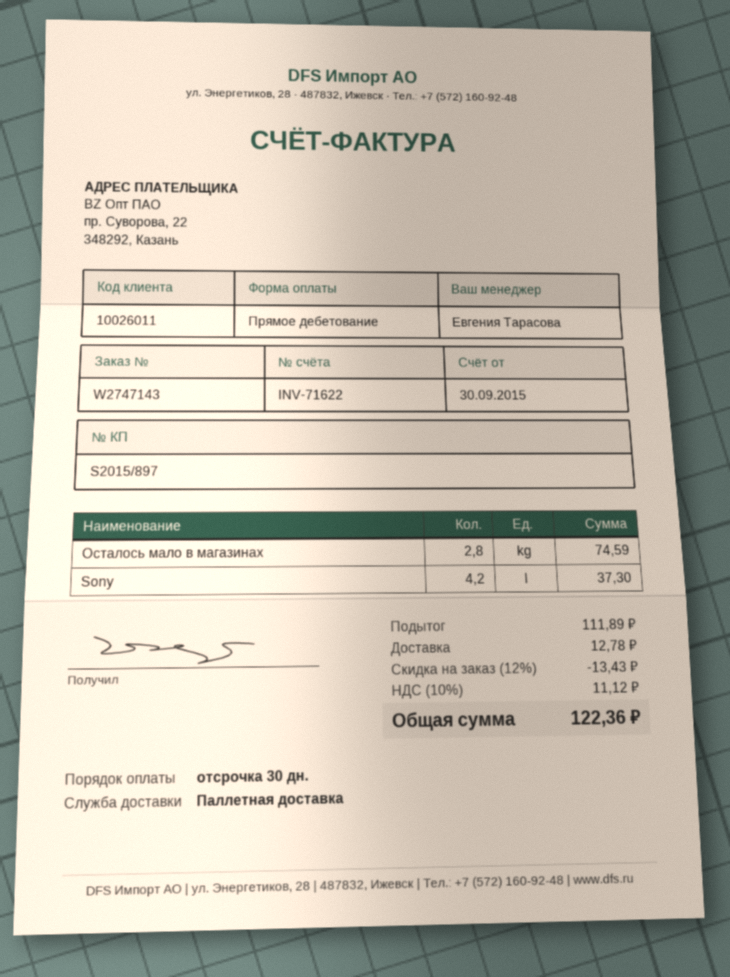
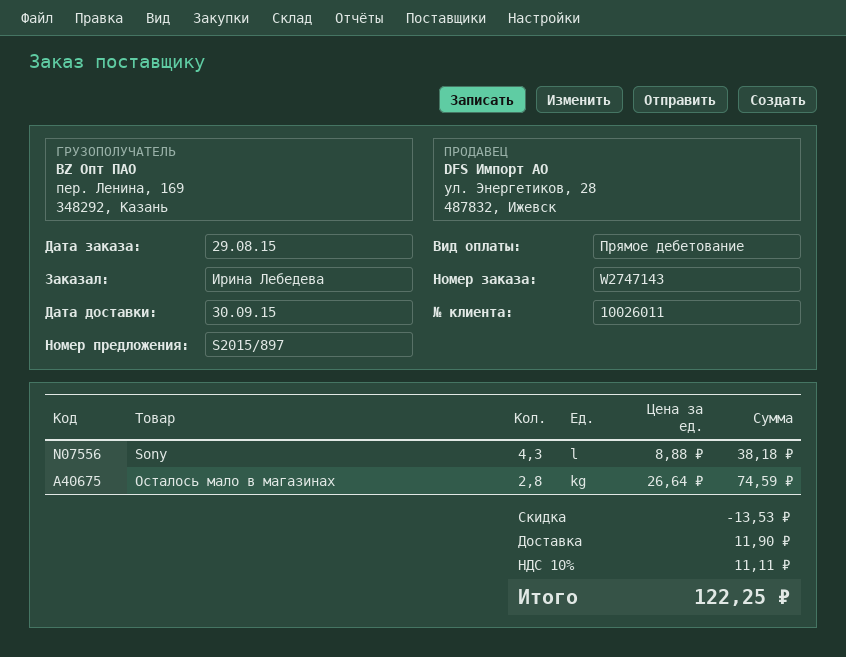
Sony: 4.2 for 37.30 -> 4.3 for 38.18
discount: 13.43 -> 13.53
shipping: 12.78 -> 11.90
tax: 10% = 11.12 -> 10% = 11.11
total: 122.36 -> 122.25

